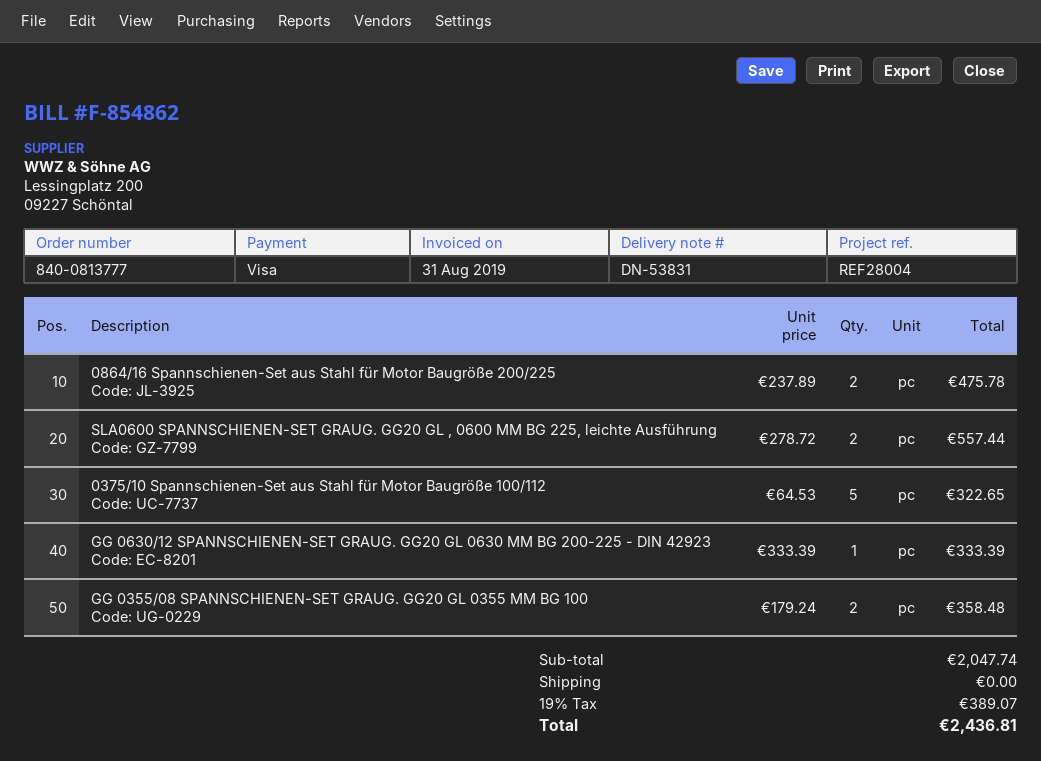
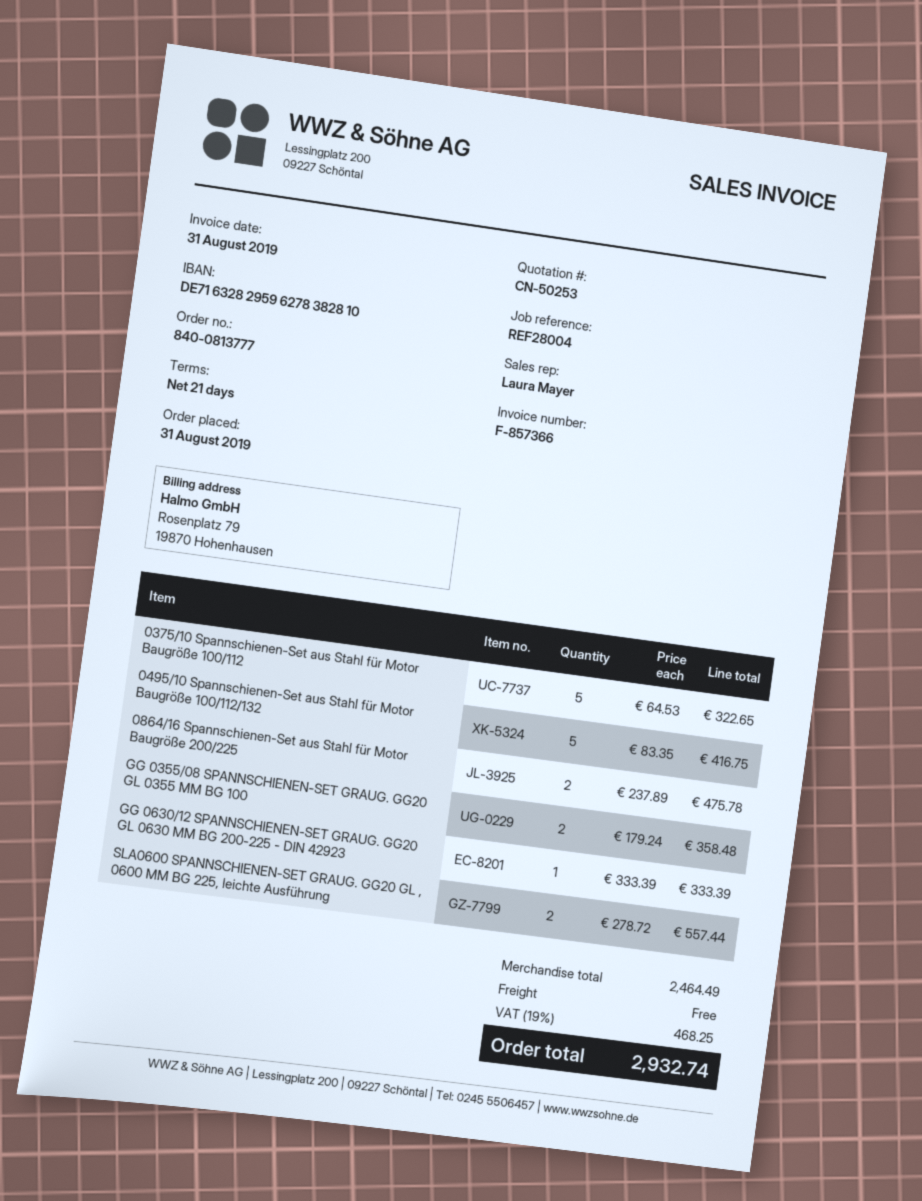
invoice number: F-854862 -> F-857366
0495/10 Spannschienen-Set aus Stahl für Motor Baugröße 100/112/132: none -> 5 x 83.35 = 416.75
subtotal: 2047.74 -> 2464.49
tax: 19% = 389.07 -> 19% = 468.25
total: 2436.81 -> 2932.74

